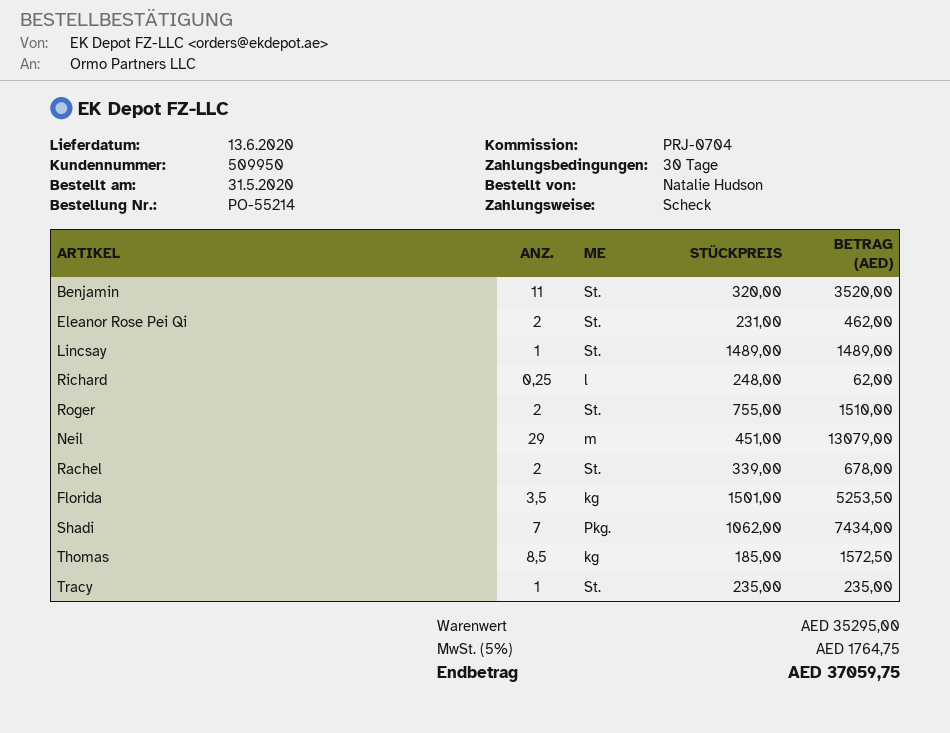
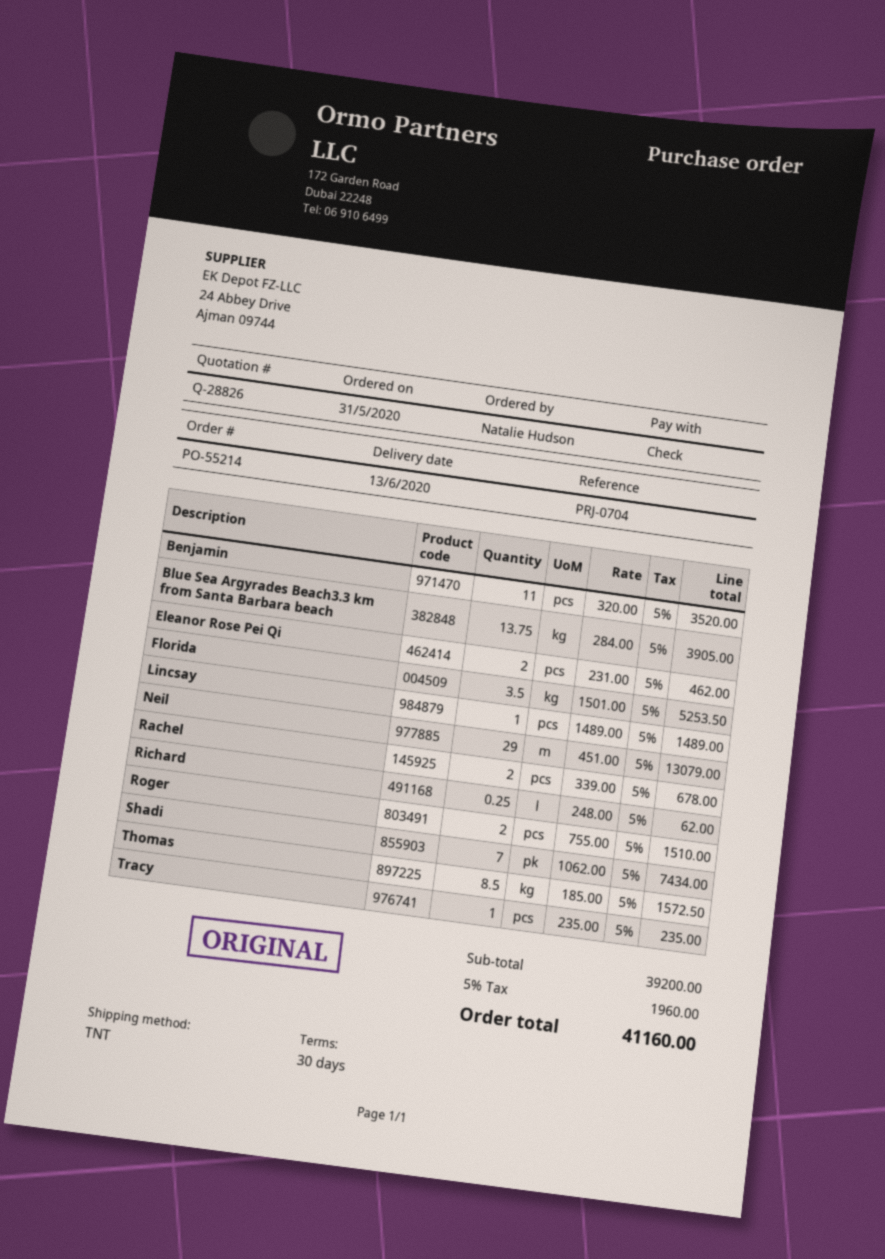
Blue Sea Argyrades Beach3.3 km from Santa Barbara beach: none -> 13.75 x 284.00 = 3905.00
subtotal: 35295.00 -> 39200.00
tax: 5% = 1764.75 -> 5% = 1960.00
total: 37059.75 -> 41160.00

